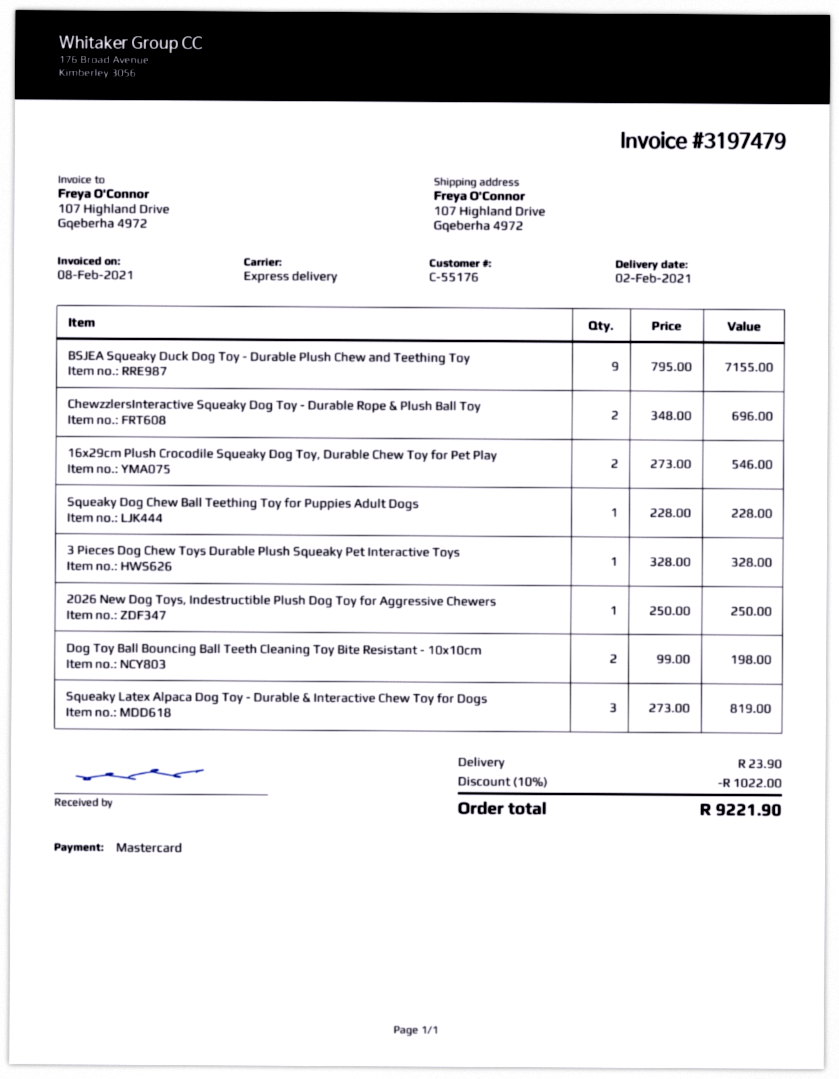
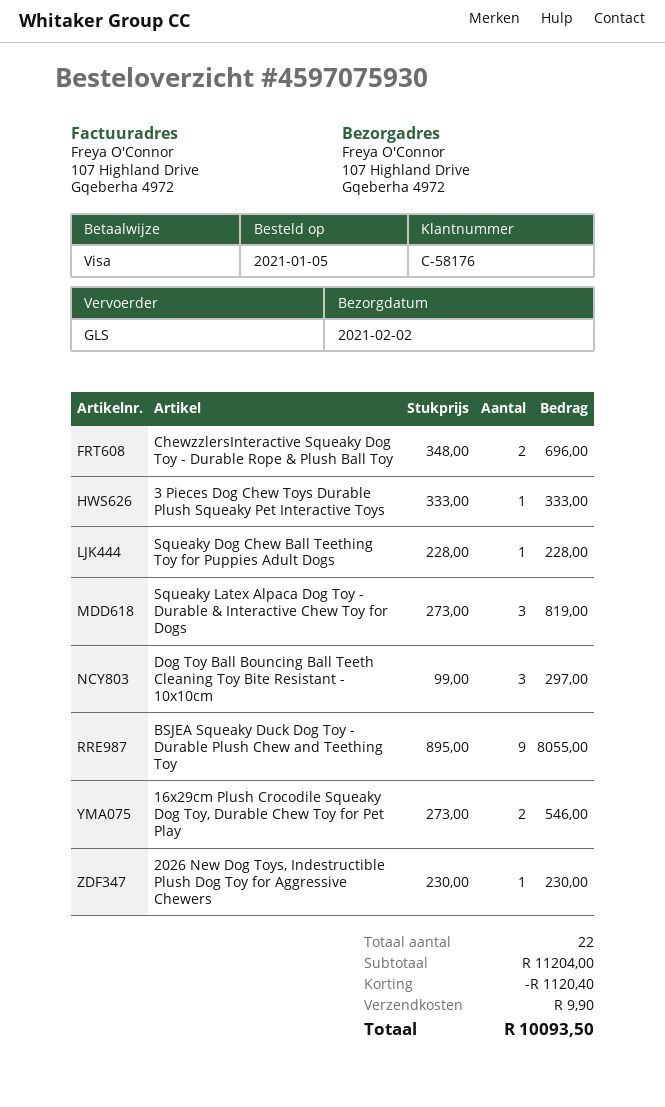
customer number: C-55176 -> C-58176
payment method: Mastercard -> Visa
shipping method: express -> GLS
BSJEA Squeaky Duck Dog Toy - Durable Plush Chew and Teething Toy: 9 x 795.00 = 7155.00 -> 9 x 895.00 = 8055.00
3 Pieces Dog Chew Toys Durable Plush Squeaky Pet Interactive Toys: 1 x 328.00 = 328.00 -> 1 x 333.00 = 333.00
2026 New Dog Toys, Indestructible Plush Dog Toy for Aggressive Chewers: 1 x 250.00 = 250.00 -> 1 x 230.00 = 230.00
Dog Toy Ball Bouncing Ball Teeth Cleaning Toy Bite Resistant - 10x10cm: 2 x 99.00 = 198.00 -> 3 x 99.00 = 297.00
discount: 1022.00 -> 1120.40
shipping: 23.90 -> 9.90
total: 9221.90 -> 10093.50

